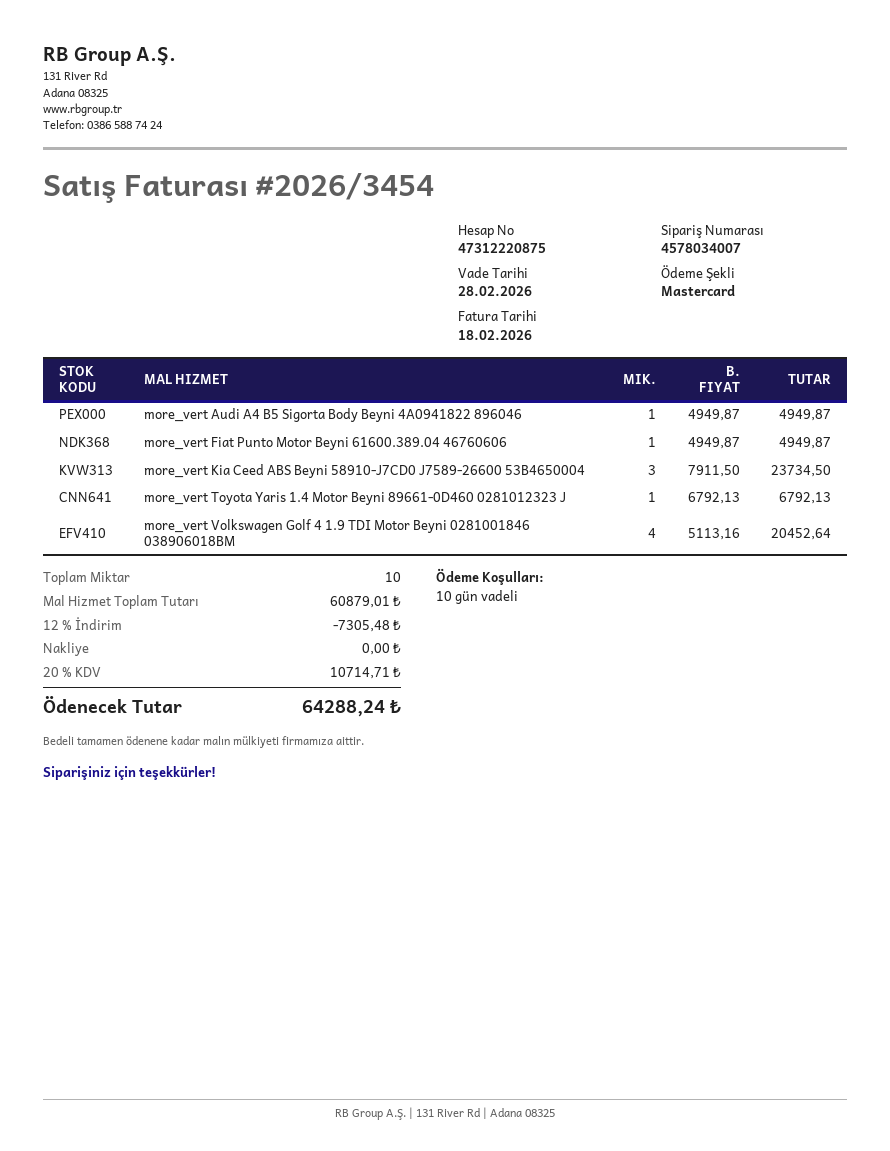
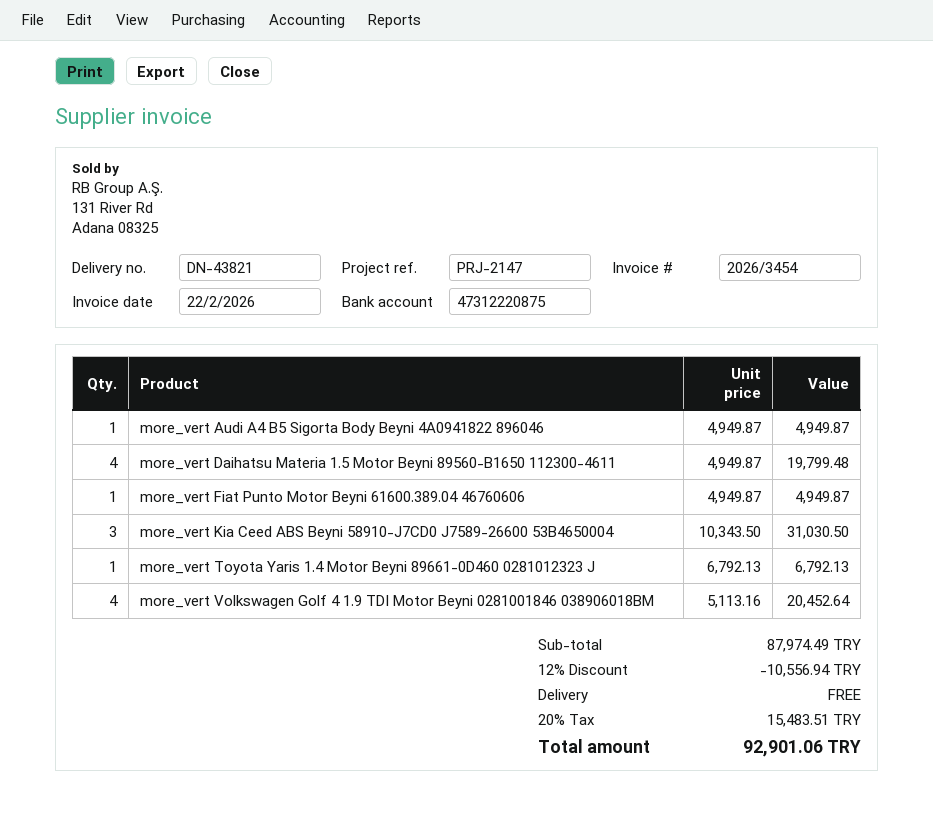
invoice date: 2026-02-18 -> 2026-02-22
more_vert Kia Ceed ABS Beyni 58910-J7CD0 J7589-26600 53B4650004: 3 x 7911.50 = 23734.50 -> 3 x 10343.50 = 31030.50
more_vert Daihatsu Materia 1.5 Motor Beyni 89560-B1650 112300-4611: none -> 4 x 4949.87 = 19799.48
subtotal: 60879.01 -> 87974.49
discount: 12% = 7305.48 -> 12% = 10556.94
tax: 20% = 10714.71 -> 20% = 15483.51
total: 64288.24 -> 92901.06

